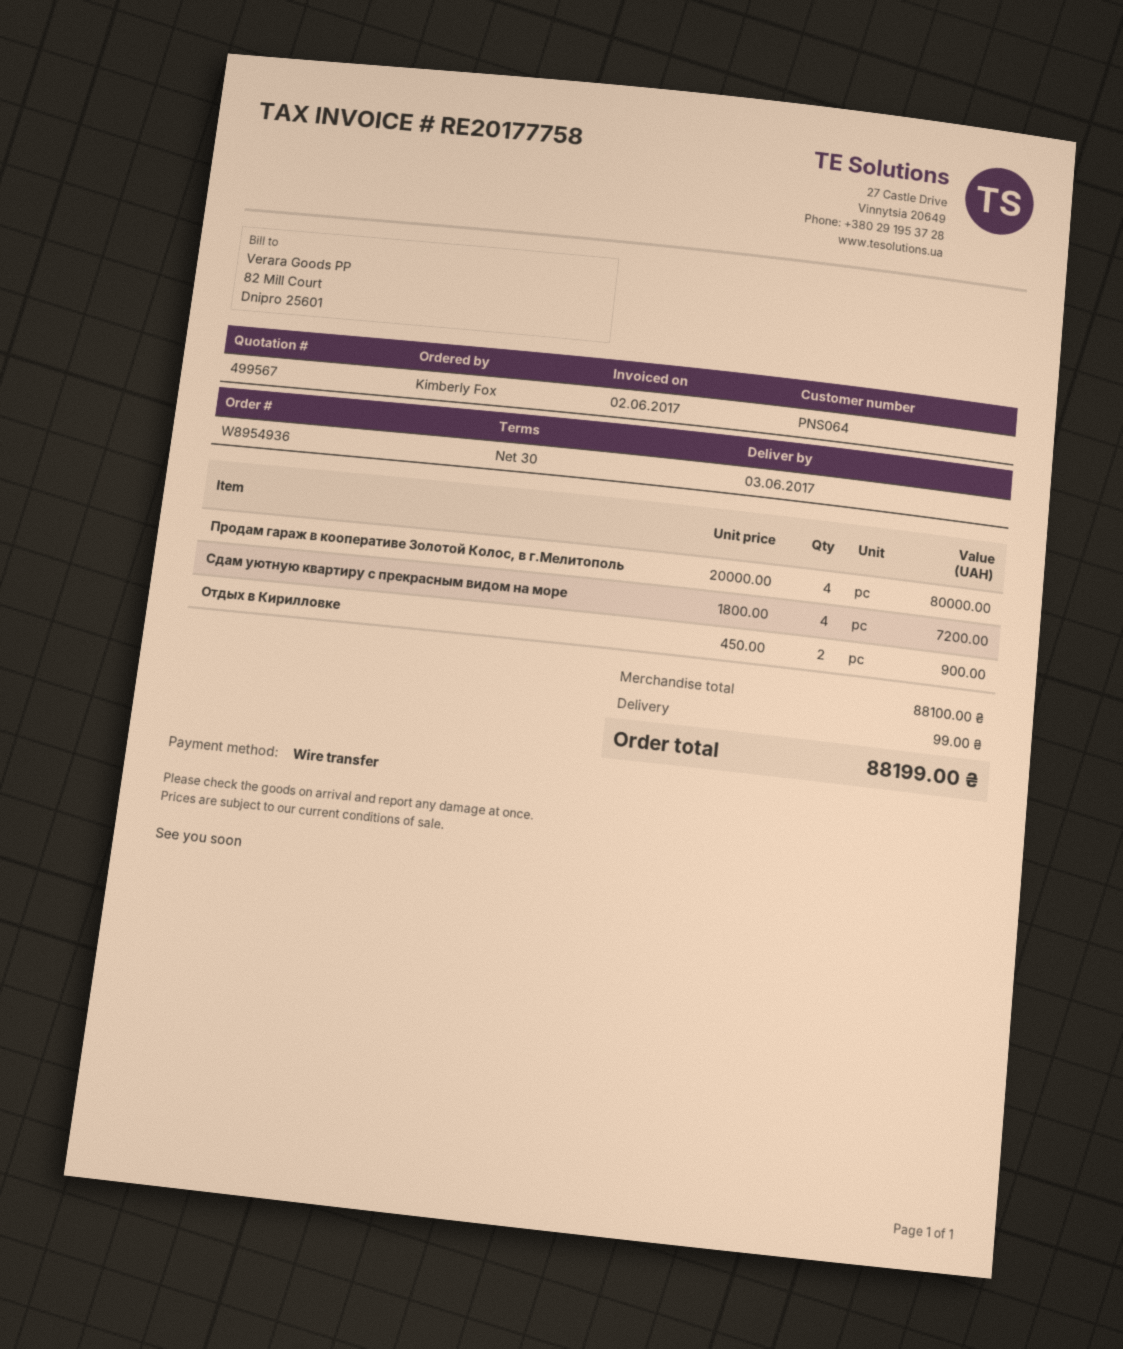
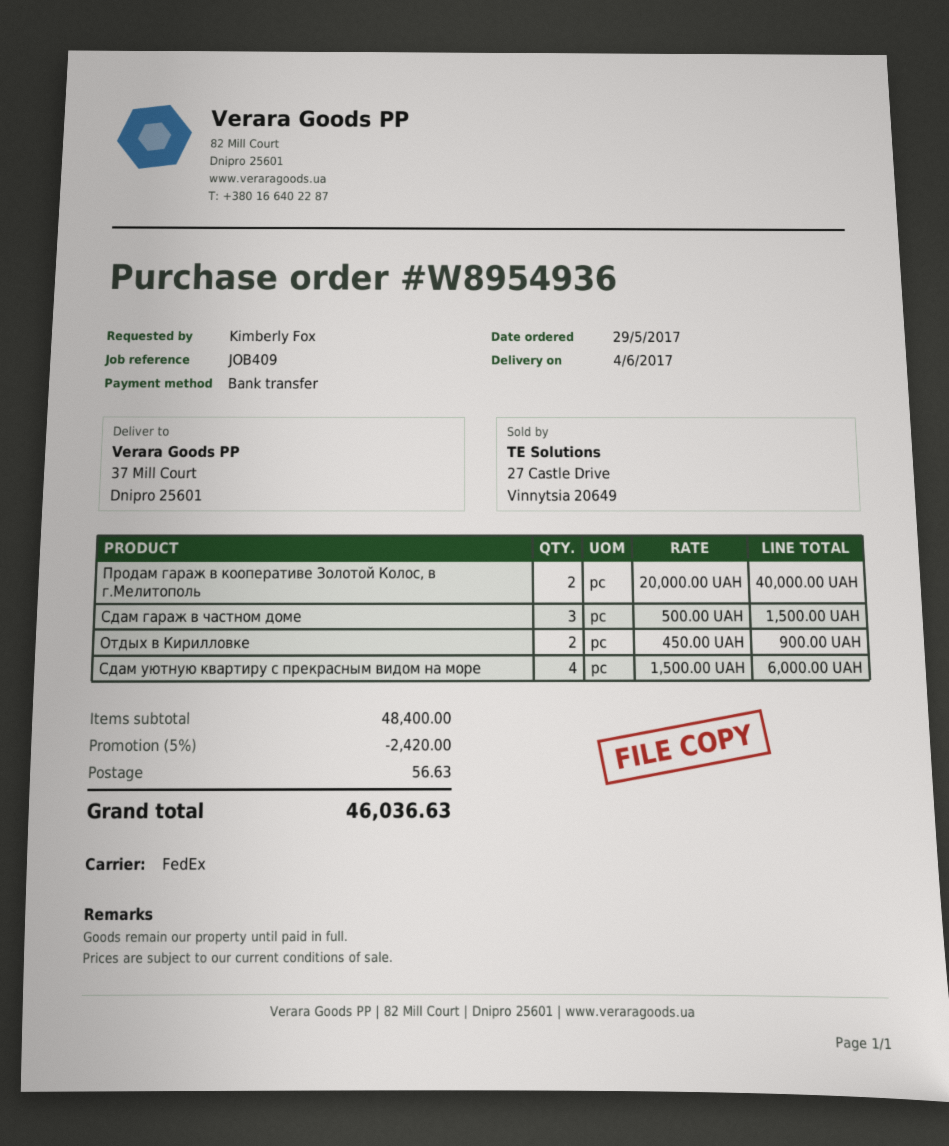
delivery date: 2017-06-03 -> 2017-06-04
Продам гараж в кооперативе Золотой Колос, в г.Мелитополь: 4 x 20000.00 = 80000.00 -> 2 x 20000.00 = 40000.00
Сдам уютную квартиру с прекрасным видом на море: 4 x 1800.00 = 7200.00 -> 4 x 1500.00 = 6000.00
Сдам гараж в частном доме: none -> 3 x 500.00 = 1500.00
subtotal: 88100.00 -> 48400.00
discount: none -> 5% = 2420.00
shipping: 99.00 -> 56.63
total: 88199.00 -> 46036.63

